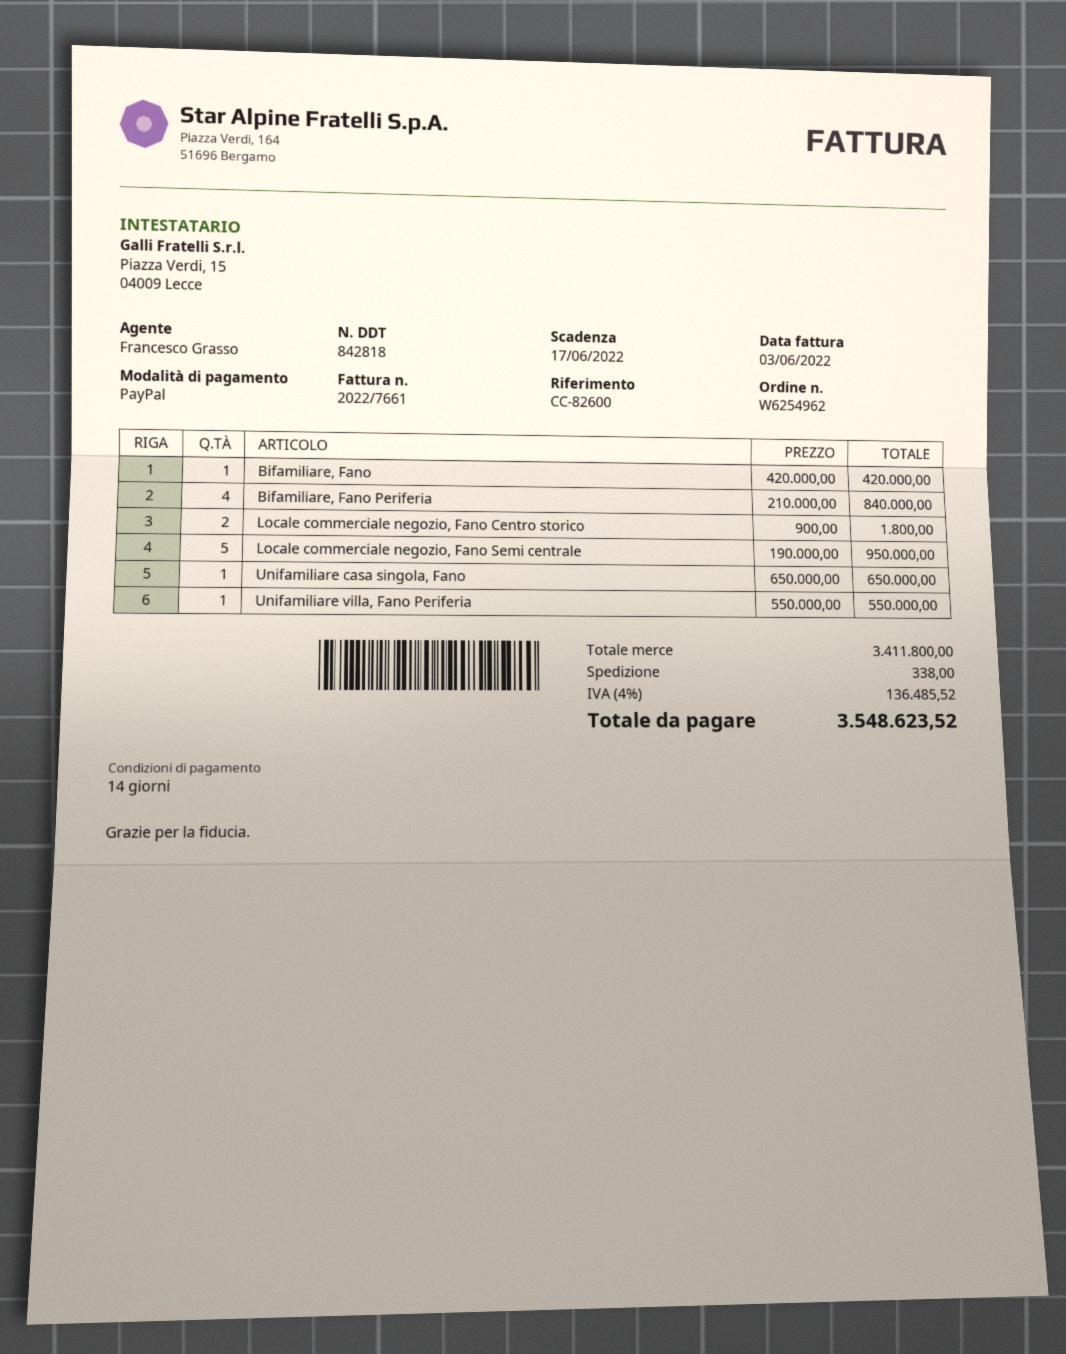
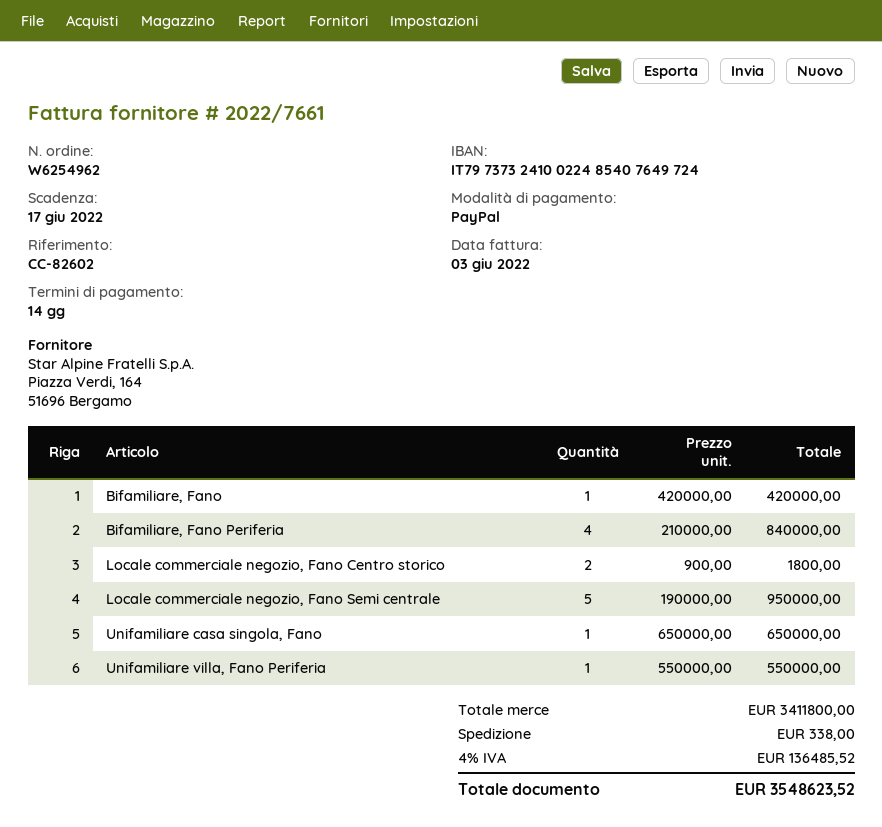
reference: CC-82600 -> CC-82602

